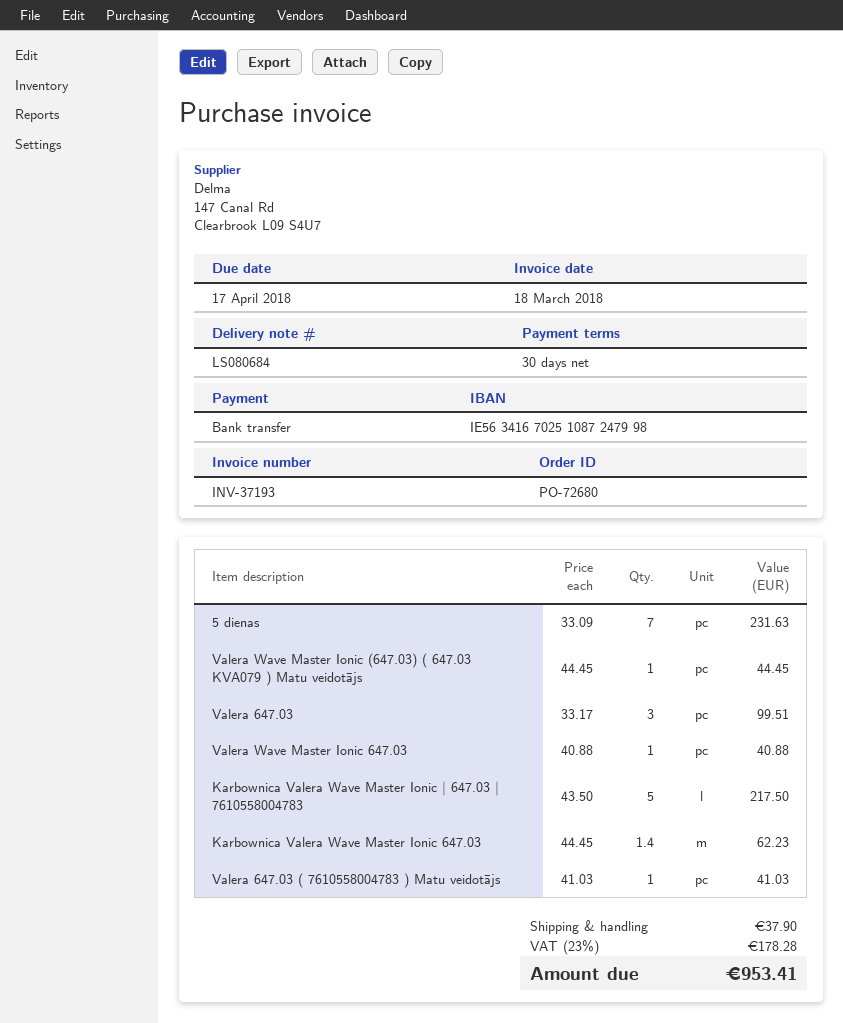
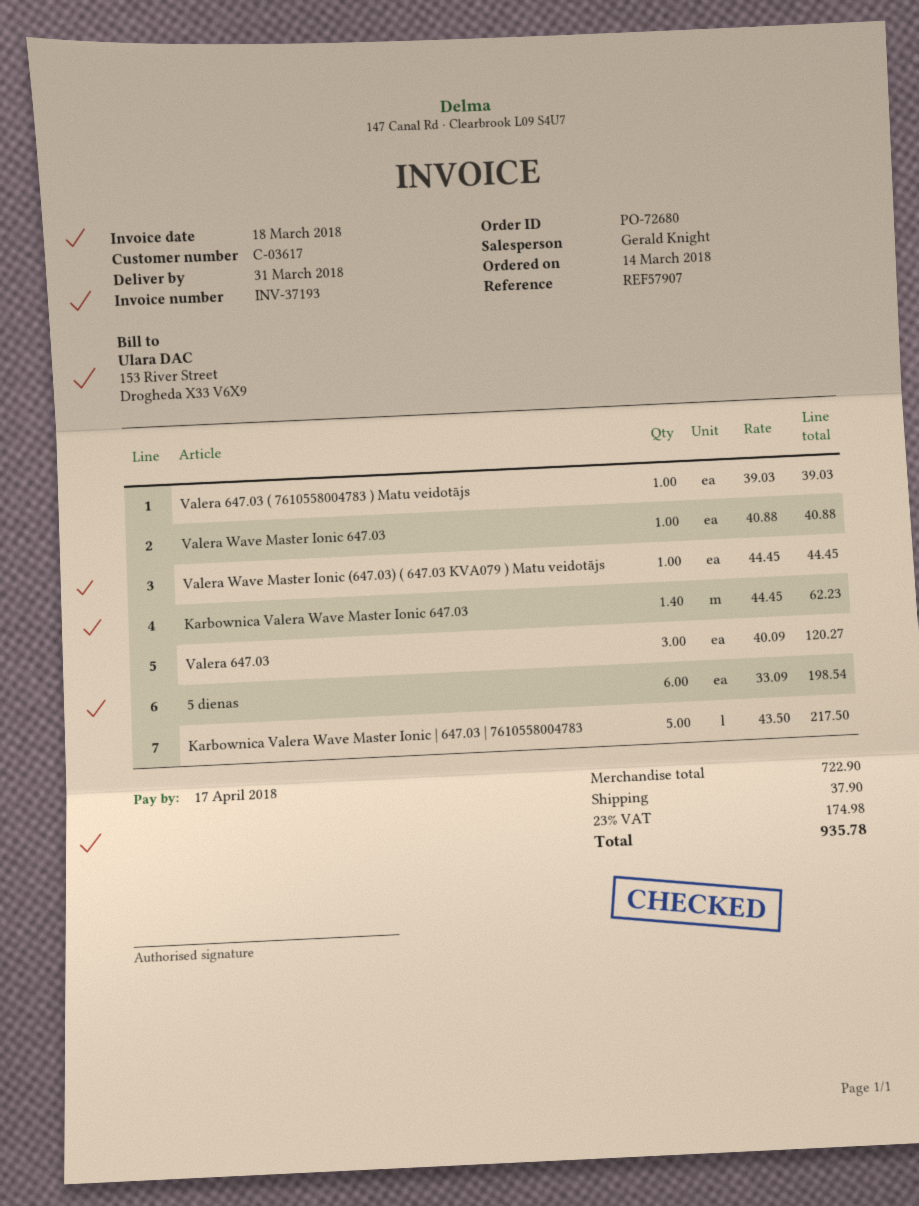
5 dienas: 7 x 33.09 = 231.63 -> 6 x 33.09 = 198.54
Valera 647.03: 3 x 33.17 = 99.51 -> 3 x 40.09 = 120.27
Valera 647.03 ( 7610558004783 ) Matu veidotājs: 1 x 41.03 = 41.03 -> 1 x 39.03 = 39.03
tax: 23% = 178.28 -> 23% = 174.98
total: 953.41 -> 935.78

